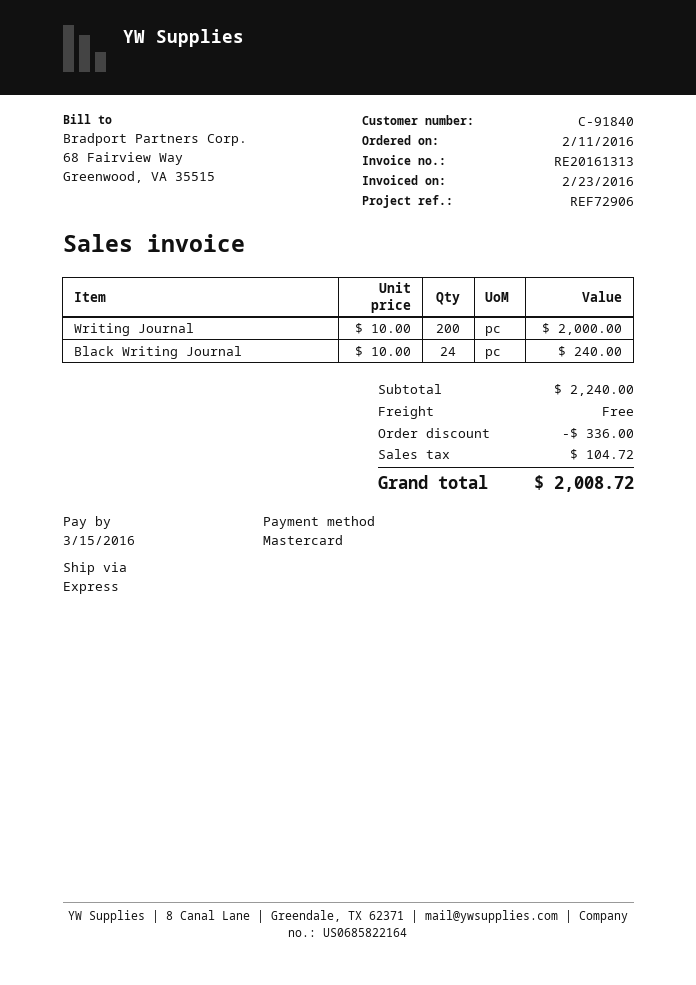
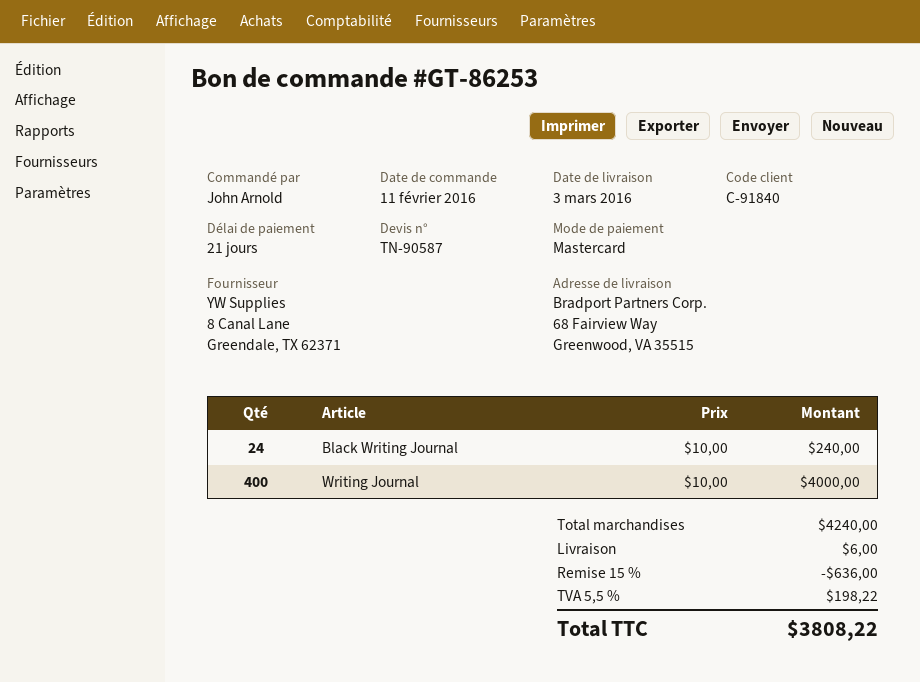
Writing Journal: 200 x 10.00 = 2000.00 -> 400 x 10.00 = 4000.00
subtotal: 2240.00 -> 4240.00
discount: 336.00 -> 636.00
shipping: 0.00 -> 6.00
tax: 104.72 -> 198.22
total: 2008.72 -> 3808.22

